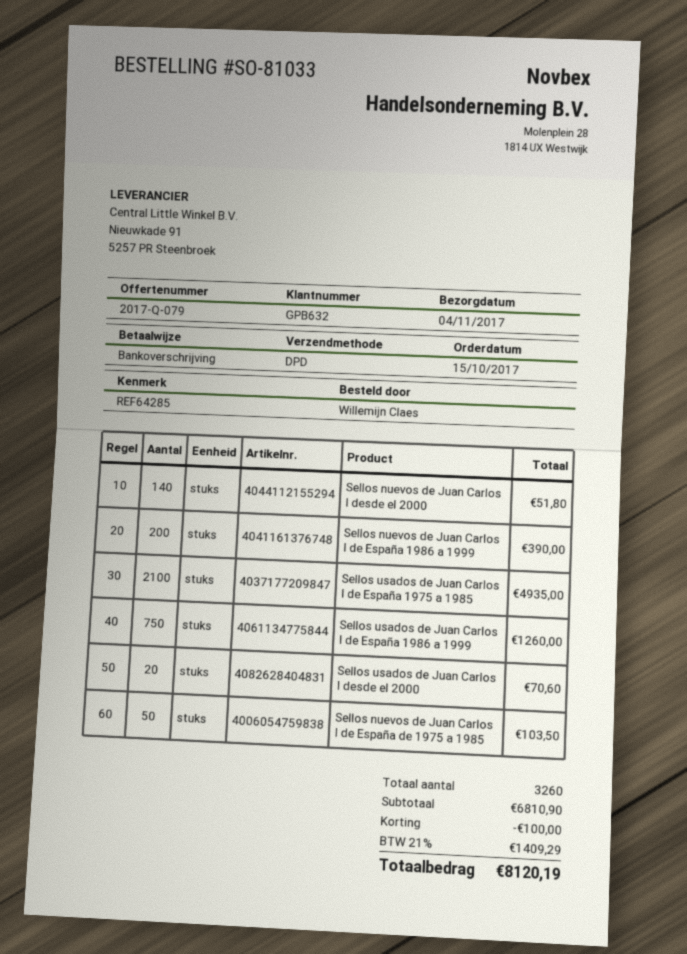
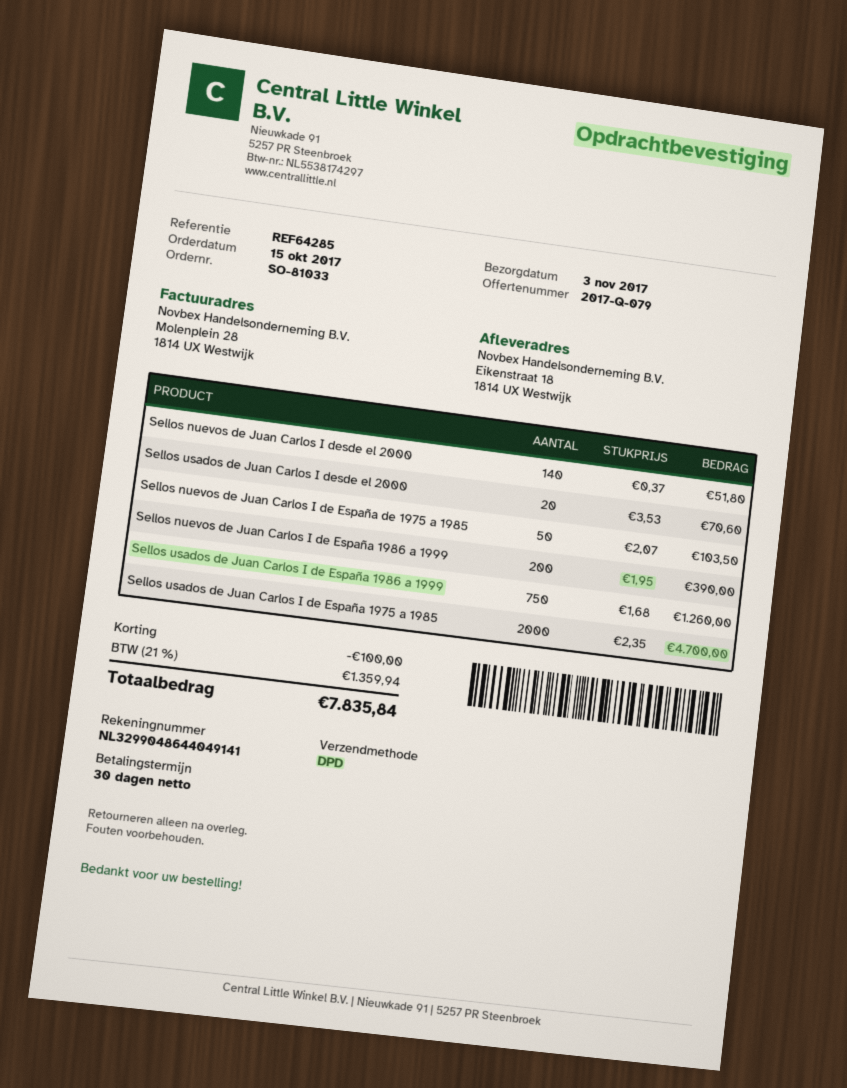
delivery date: 2017-11-04 -> 2017-11-03
Sellos usados de Juan Carlos I de España 1975 a 1985: 2100 for 4935.00 -> 2000 for 4700.00
tax: 21% = 1409.29 -> 21% = 1359.94
total: 8120.19 -> 7835.84

